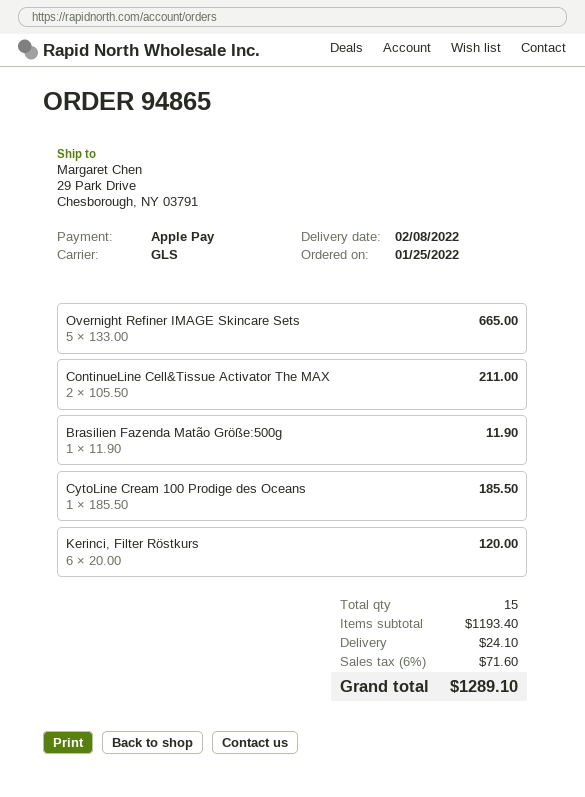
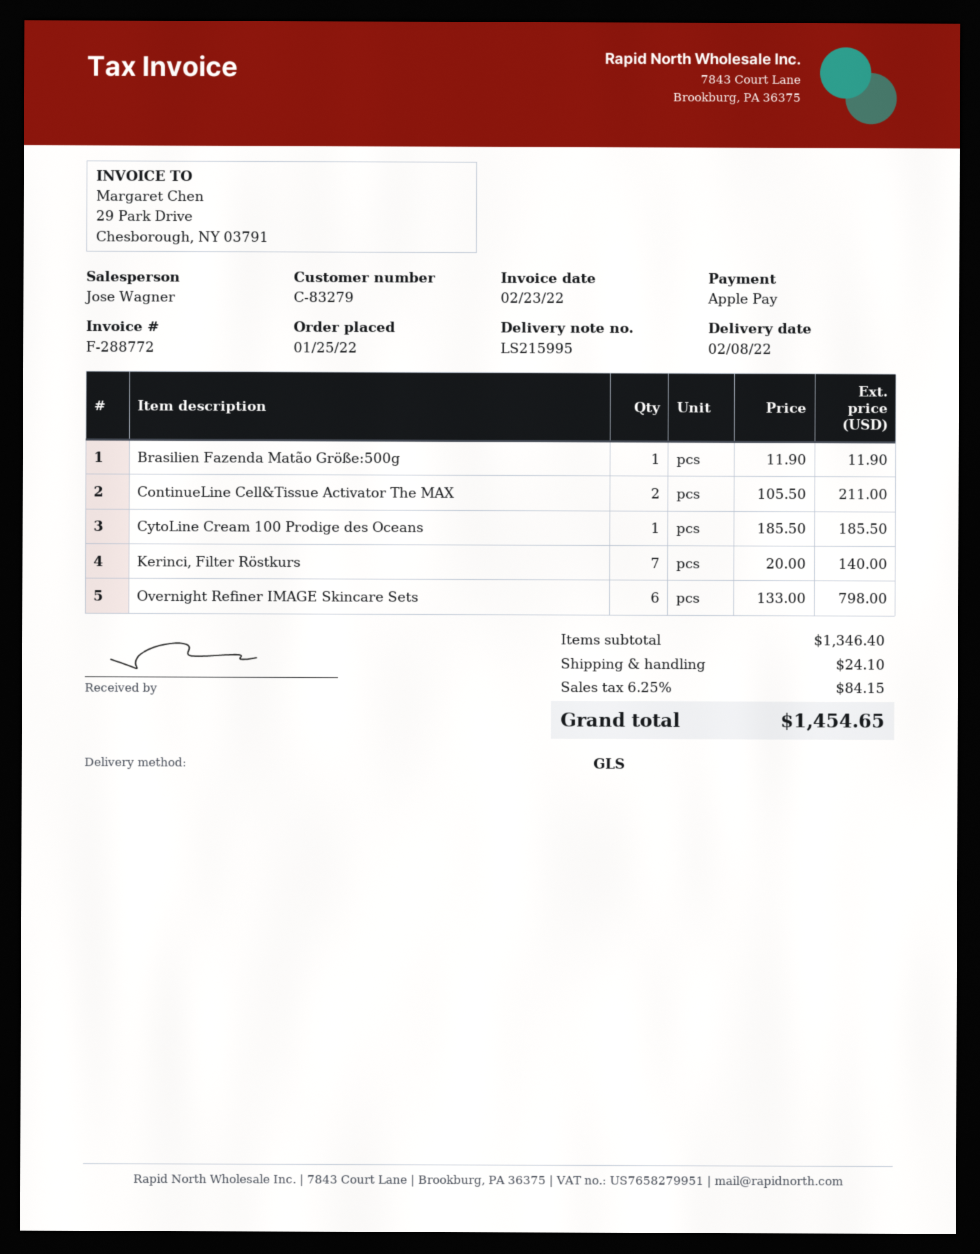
Overnight Refiner IMAGE Skincare Sets: 5 x 133.00 = 665.00 -> 6 x 133.00 = 798.00
Kerinci, Filter Röstkurs: 6 x 20.00 = 120.00 -> 7 x 20.00 = 140.00
subtotal: 1193.40 -> 1346.40
tax: 6% = 71.60 -> 6.25% = 84.15
total: 1289.10 -> 1454.65

